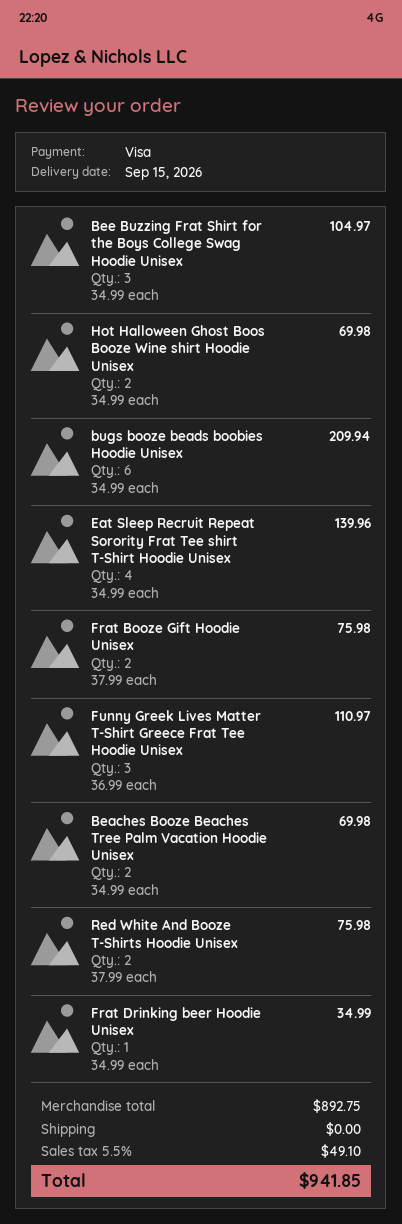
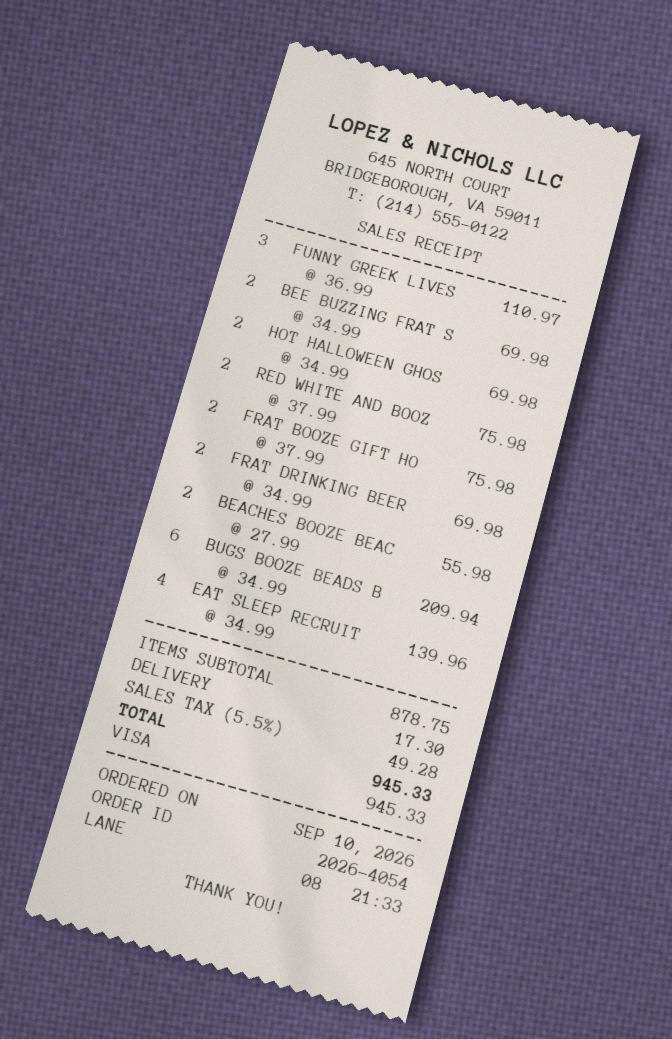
Bee Buzzing Frat Shirt for the Boys College Swag Hoodie Unisex: 3 x 34.99 = 104.97 -> 2 x 34.99 = 69.98
Beaches Booze Beaches Tree Palm Vacation Hoodie Unisex: 2 x 34.99 = 69.98 -> 2 x 27.99 = 55.98
Frat Drinking beer Hoodie Unisex: 1 x 34.99 = 34.99 -> 2 x 34.99 = 69.98
subtotal: 892.75 -> 878.75
shipping: 0.00 -> 17.30
tax: 5.5% = 49.10 -> 5.5% = 49.28
total: 941.85 -> 945.33

